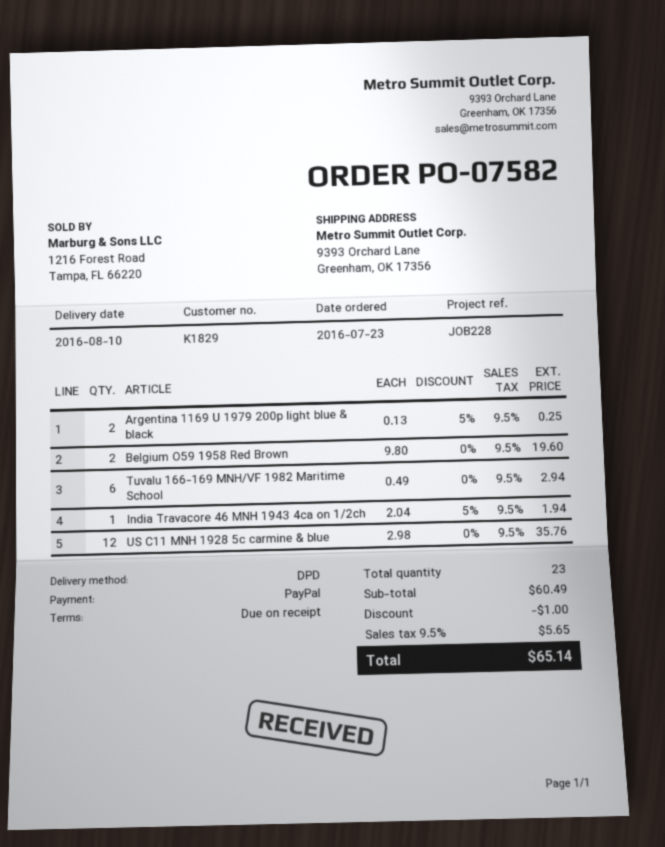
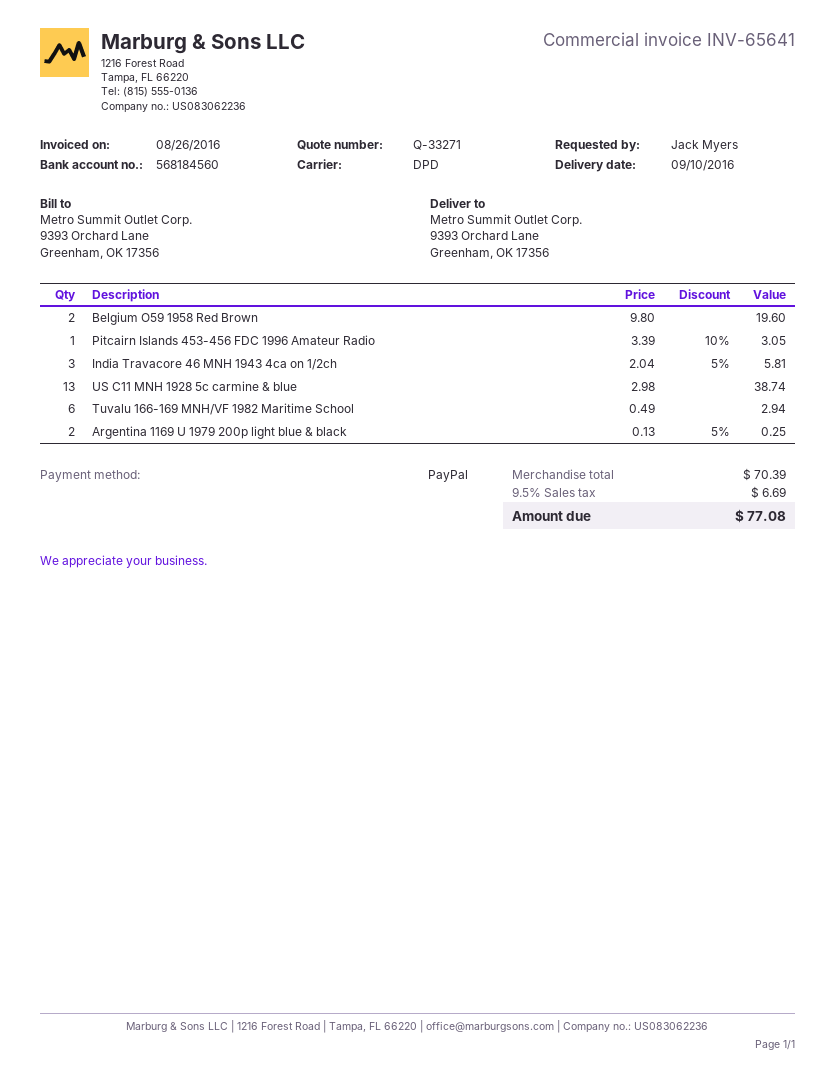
delivery date: 2016-08-10 -> 2016-09-10
India Travacore 46 MNH 1943 4ca on 1/2ch: 1 x 2.04 - 5% = 1.94 -> 3 x 2.04 - 5% = 5.81
US C11 MNH 1928 5c carmine & blue: 12 x 2.98 = 35.76 -> 13 x 2.98 = 38.74
Pitcairn Islands 453-456 FDC 1996 Amateur Radio: none -> 1 x 3.39 - 10% = 3.05
subtotal: 60.49 -> 70.39
discount: 1.00 -> none
tax: 9.5% = 5.65 -> 9.5% = 6.69
total: 65.14 -> 77.08

